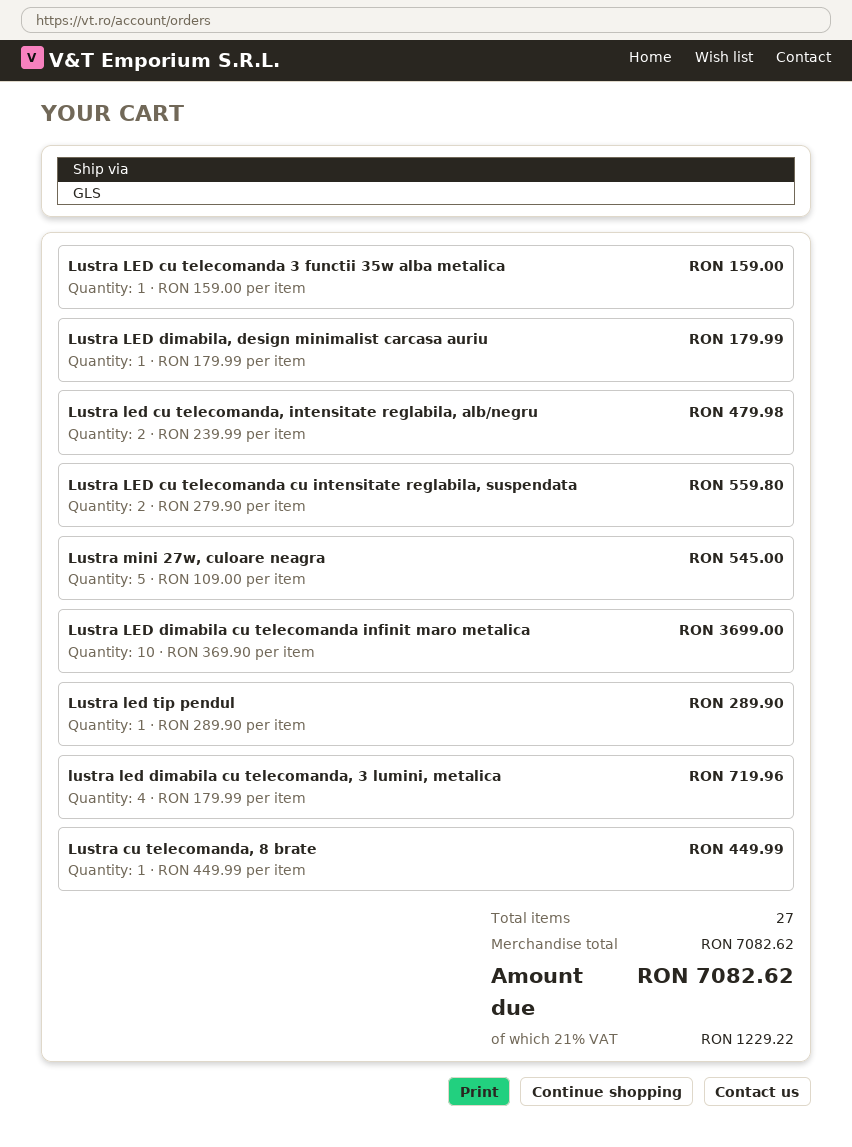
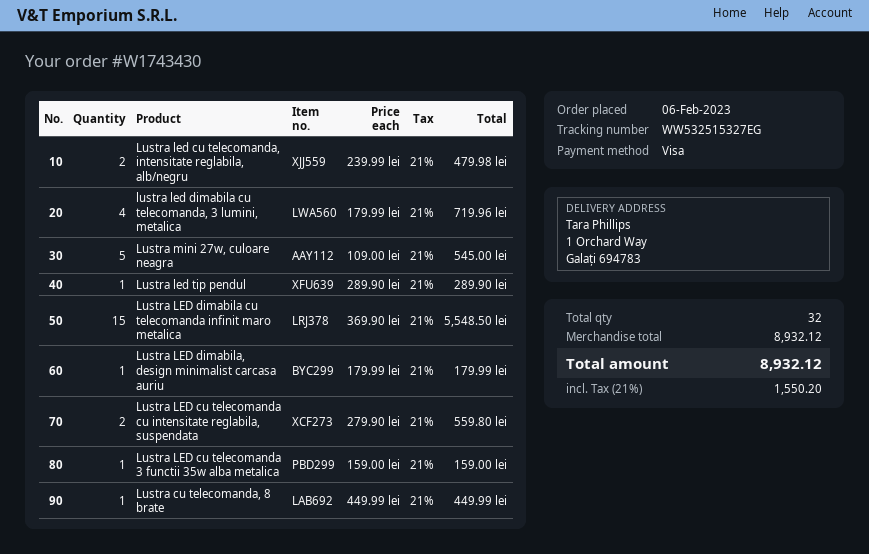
Lustra LED dimabila cu telecomanda infinit maro metalica: 10 x 369.90 = 3699.00 -> 15 x 369.90 = 5548.50
total quantity: 27 -> 32
subtotal: 7082.62 -> 8932.12
tax: 21% = 1229.22 -> 21% = 1550.20
total: 7082.62 -> 8932.12

